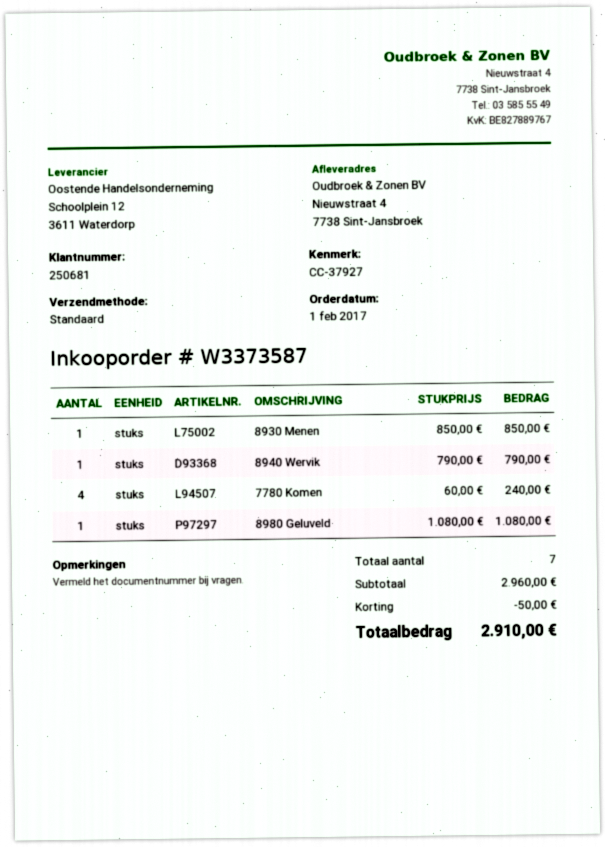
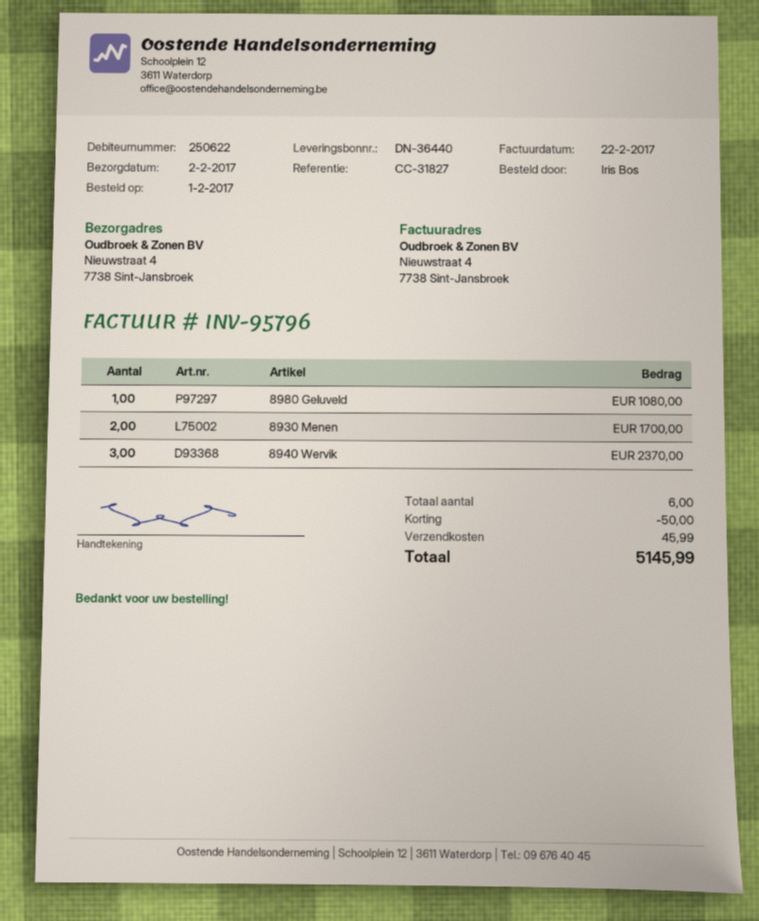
customer number: 250681 -> 250622
reference: CC-37927 -> CC-31827
8930 Menen: 1 for 850.00 -> 2 for 1700.00
8940 Wervik: 1 for 790.00 -> 3 for 2370.00
7780 Komen: 4 for 240.00 -> none
total quantity: 7 -> 6
shipping: none -> 45.99
total: 2910.00 -> 5145.99

